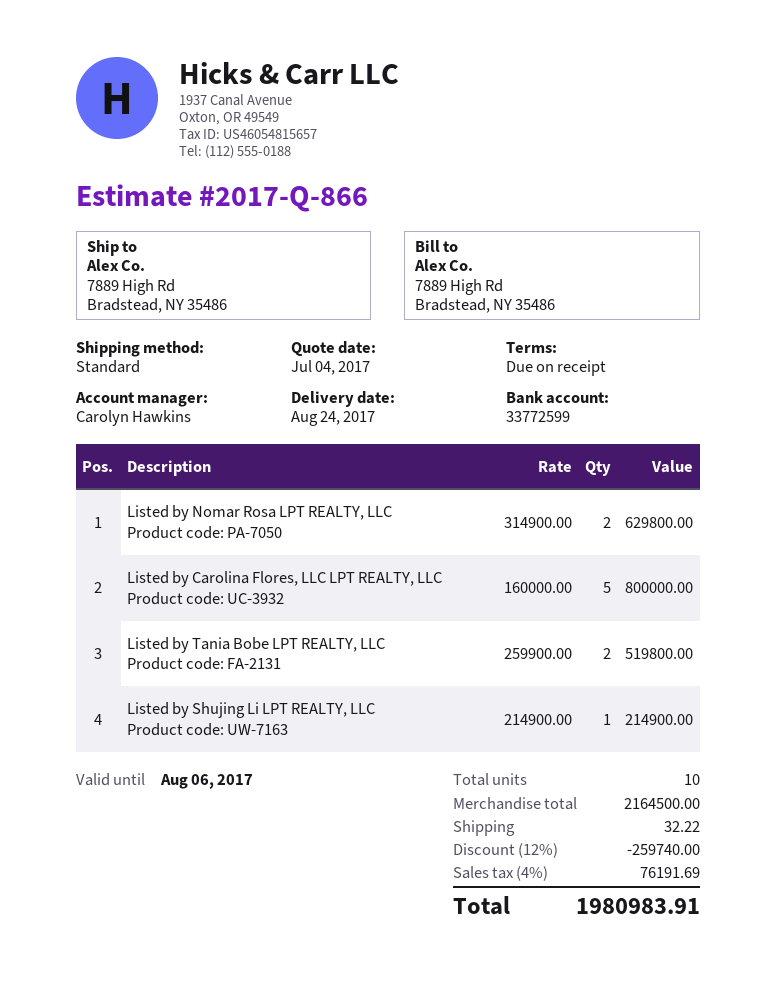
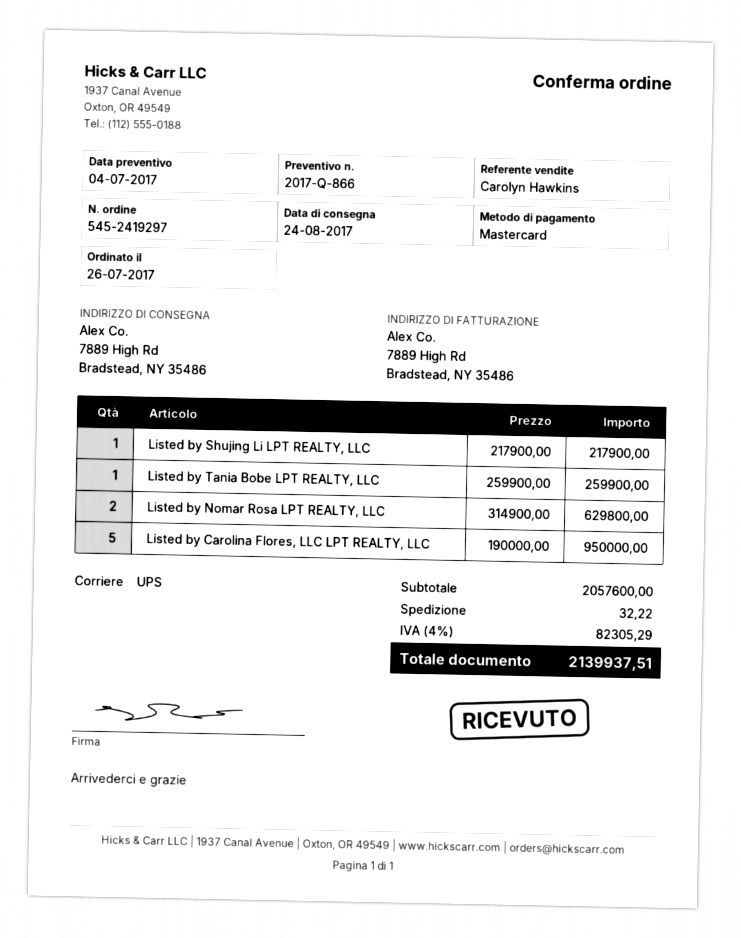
shipping method: standard -> UPS
Listed by Carolina Flores, LLC LPT REALTY, LLC: 5 x 160000.00 = 800000.00 -> 5 x 190000.00 = 950000.00
Listed by Tania Bobe LPT REALTY, LLC: 2 x 259900.00 = 519800.00 -> 1 x 259900.00 = 259900.00
Listed by Shujing Li LPT REALTY, LLC: 1 x 214900.00 = 214900.00 -> 1 x 217900.00 = 217900.00
subtotal: 2164500.00 -> 2057600.00
discount: 12% = 259740.00 -> none
tax: 4% = 76191.69 -> 4% = 82305.29
total: 1980983.91 -> 2139937.51

